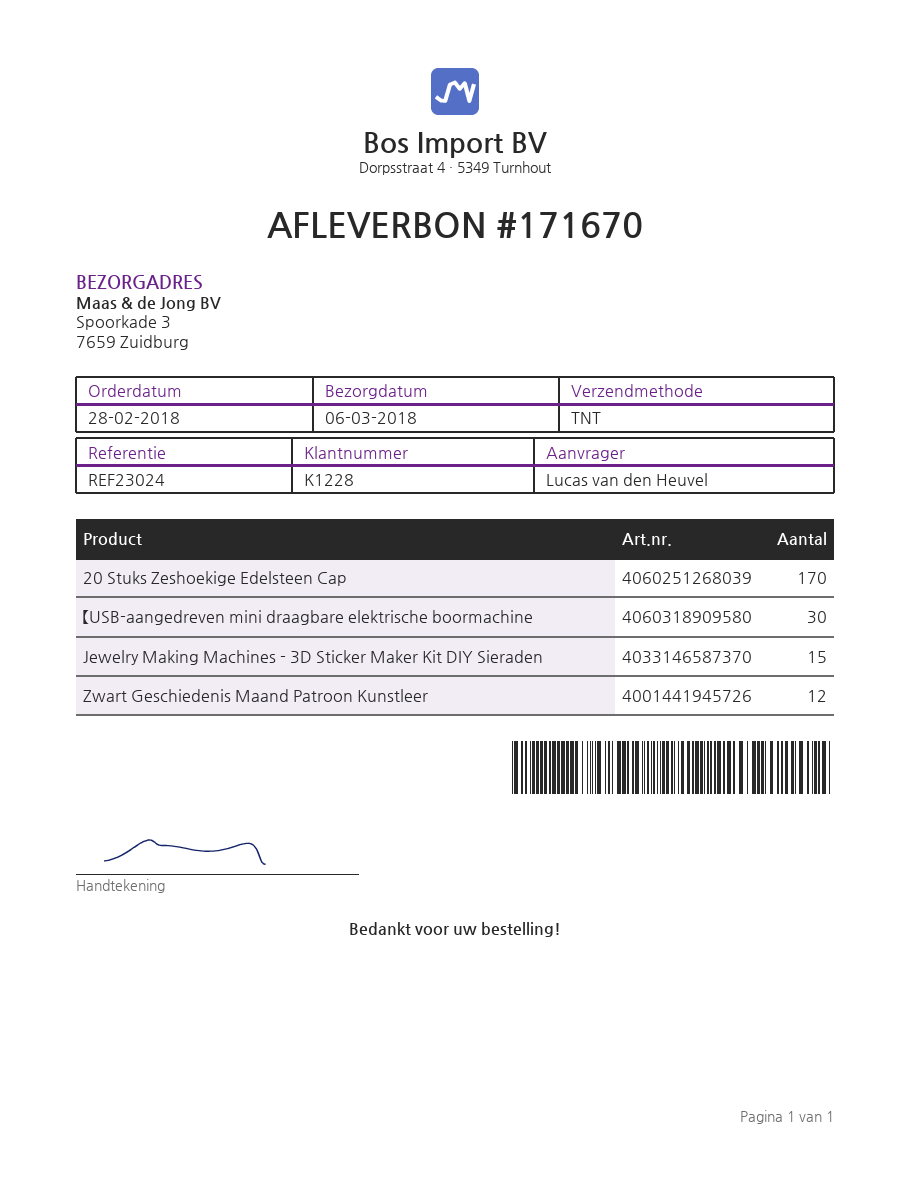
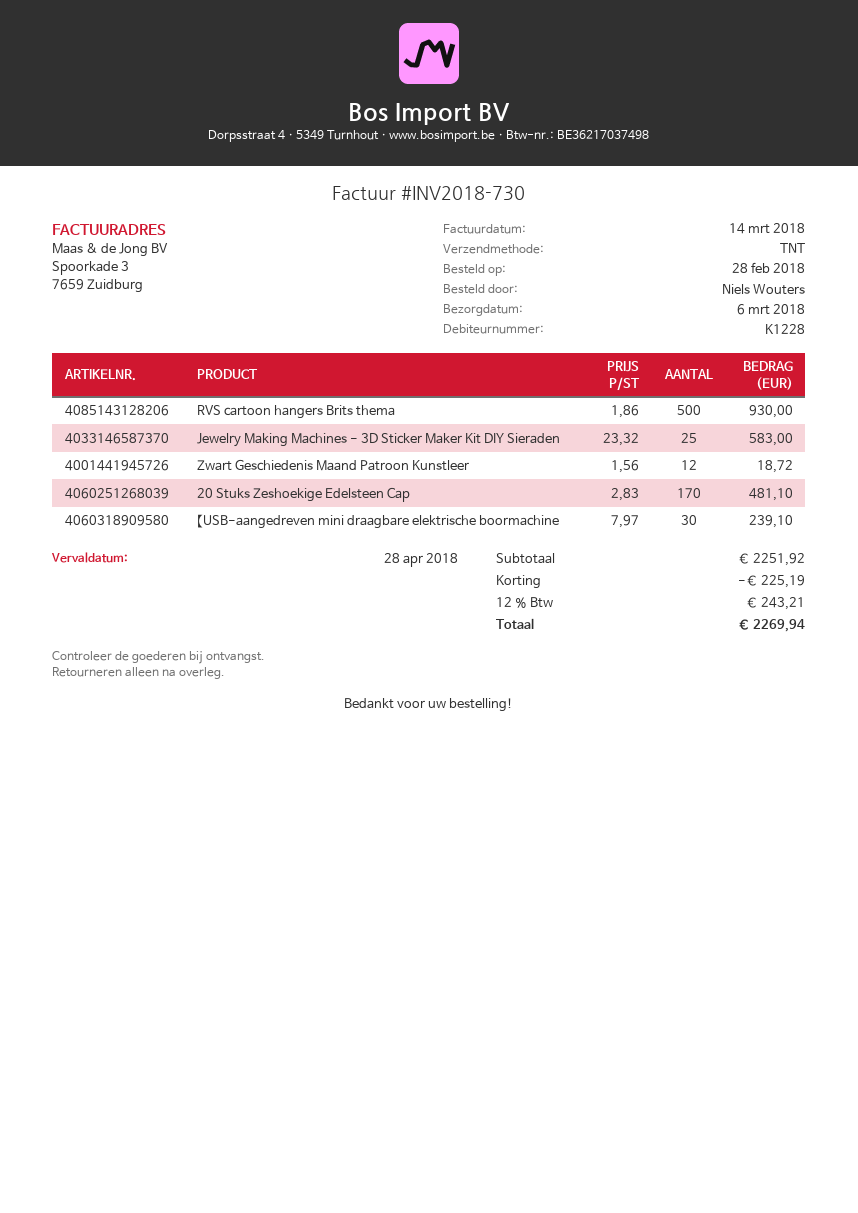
ordered by: Lucas van den Heuvel -> Niels Wouters
Jewelry Making Machines - 3D Sticker Maker Kit DIY Sieraden: 15 -> 25
RVS cartoon hangers Brits thema: none -> 500

